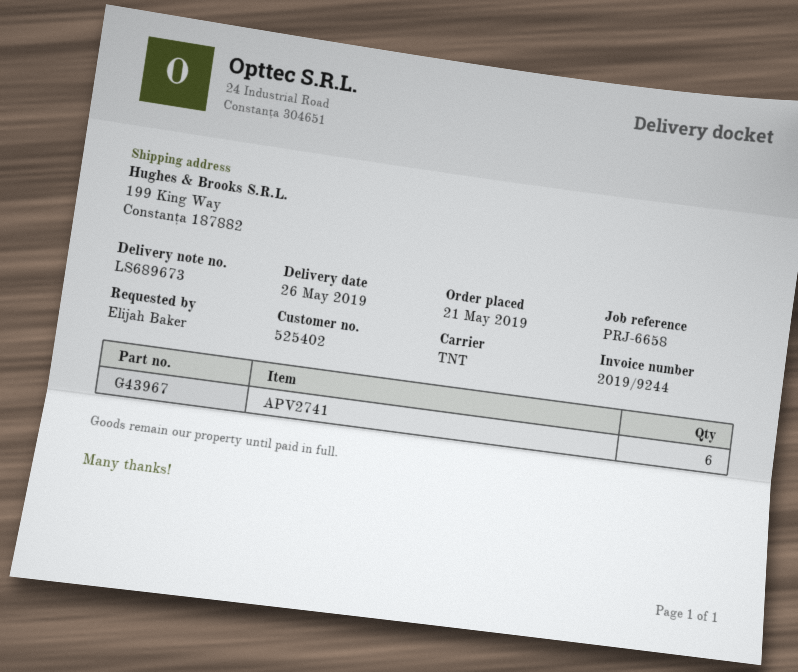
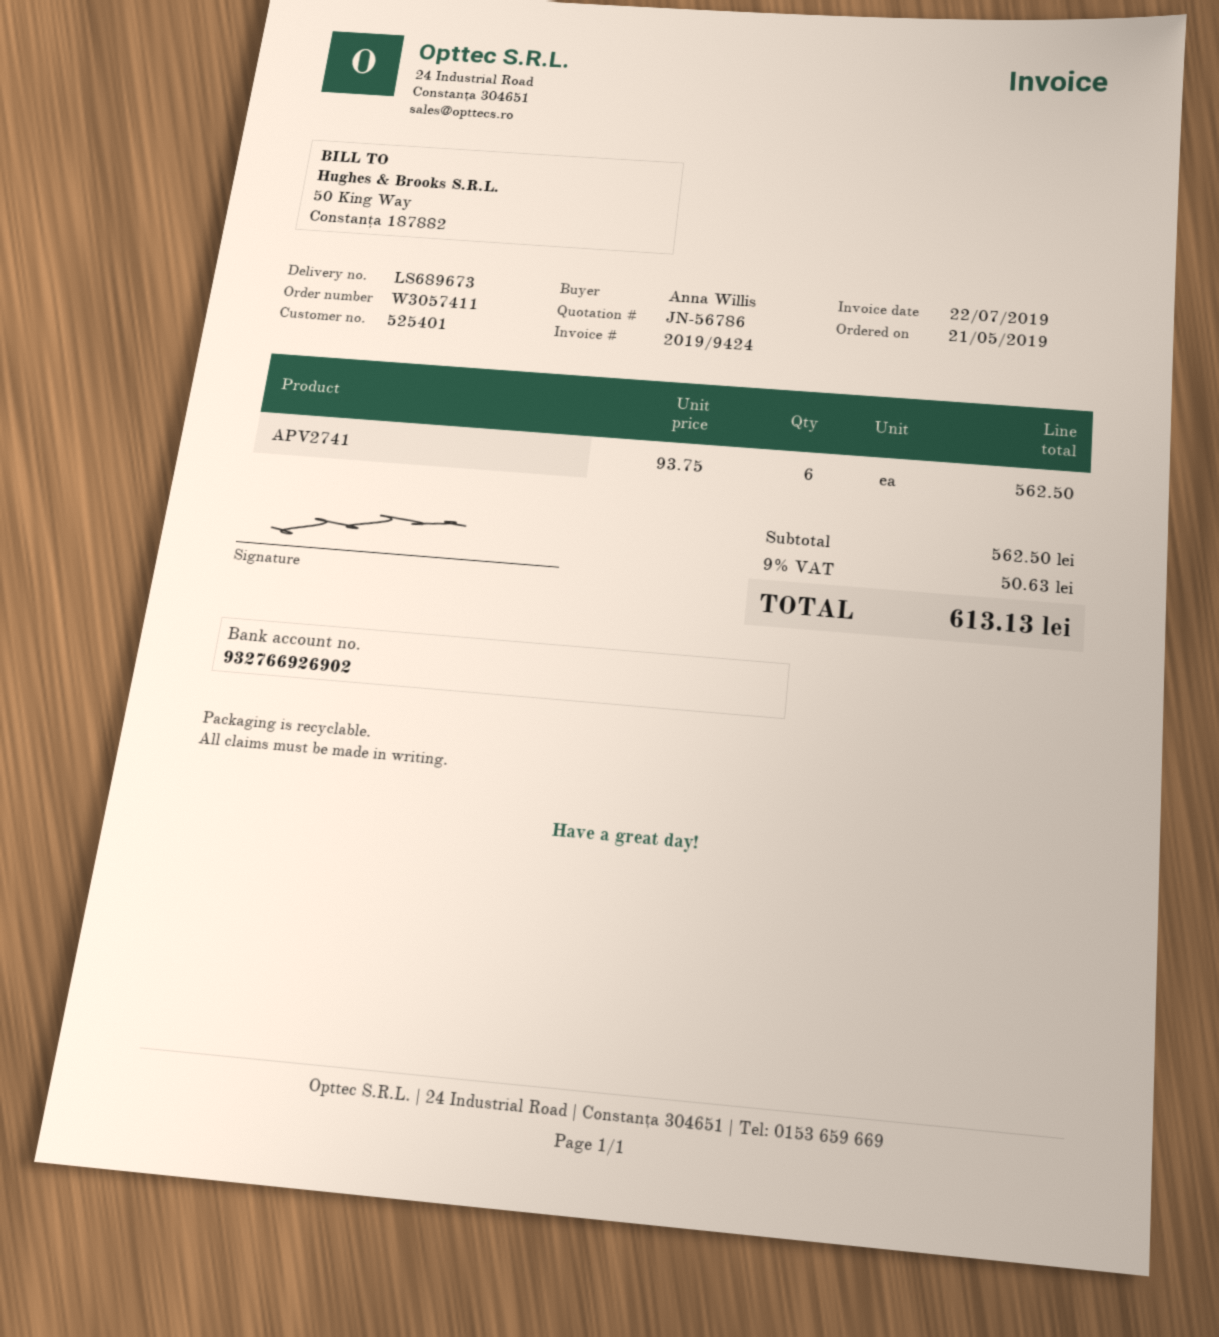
invoice number: 2019/9244 -> 2019/9424
customer number: 525402 -> 525401
ordered by: Elijah Baker -> Anna Willis

